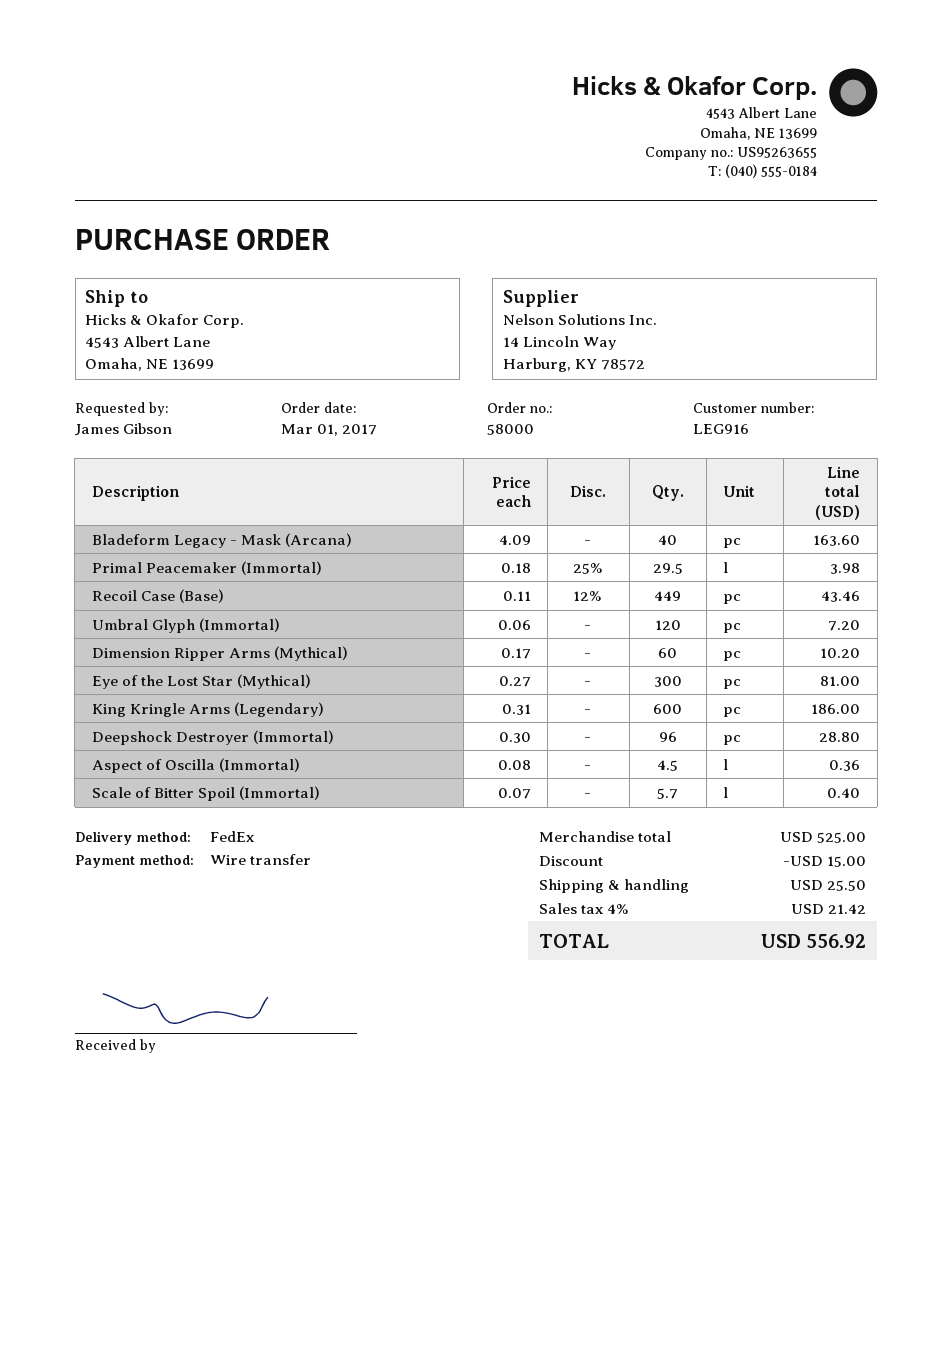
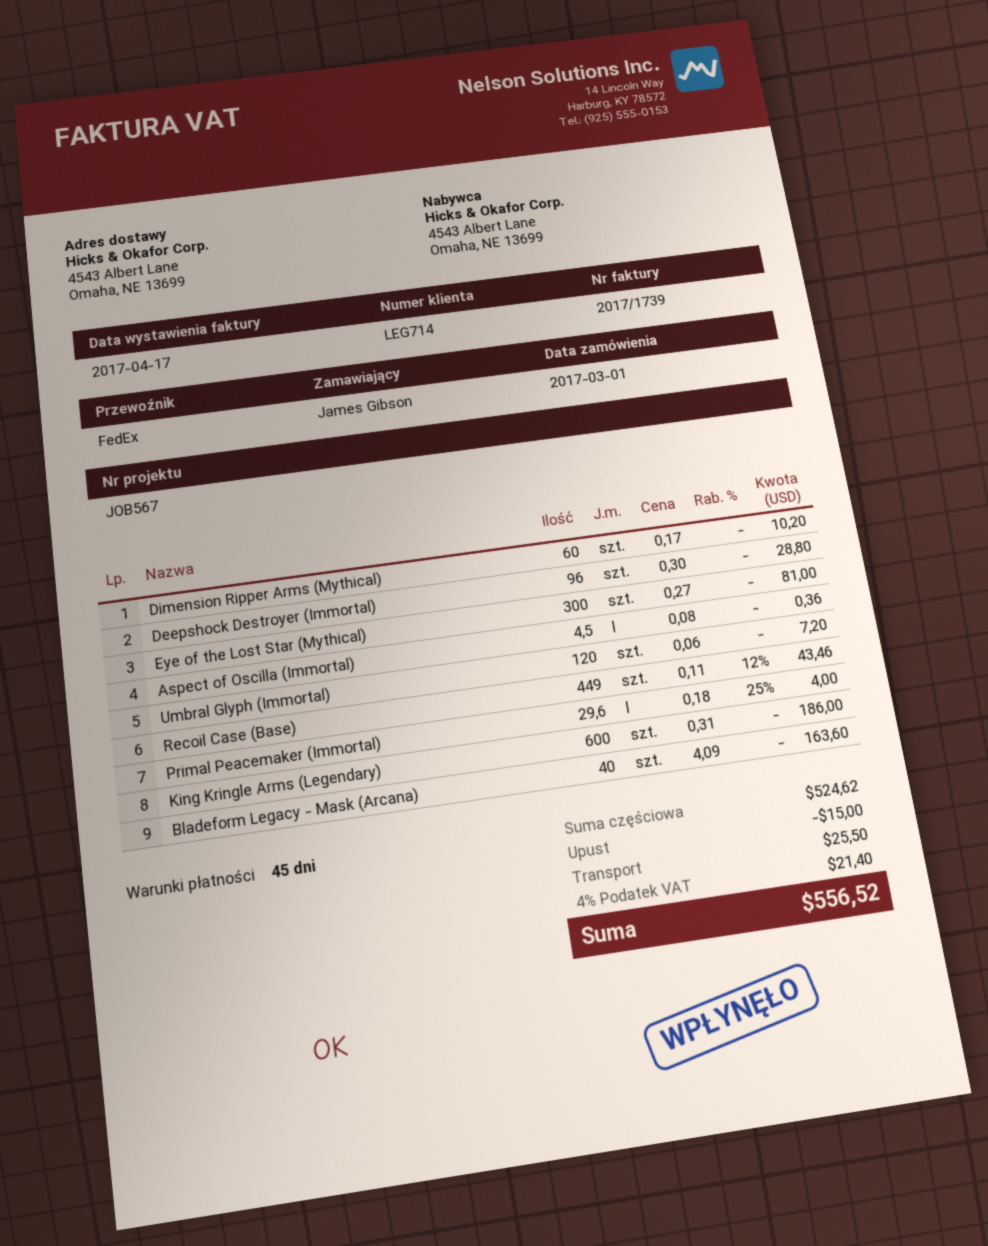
customer number: LEG916 -> LEG714
Primal Peacemaker (Immortal): 29.5 x 0.18 - 25% = 3.98 -> 29.6 x 0.18 - 25% = 4.00
Scale of Bitter Spoil (Immortal): 5.7 x 0.07 = 0.40 -> none
subtotal: 525.00 -> 524.62
tax: 4% = 21.42 -> 4% = 21.40
total: 556.92 -> 556.52

